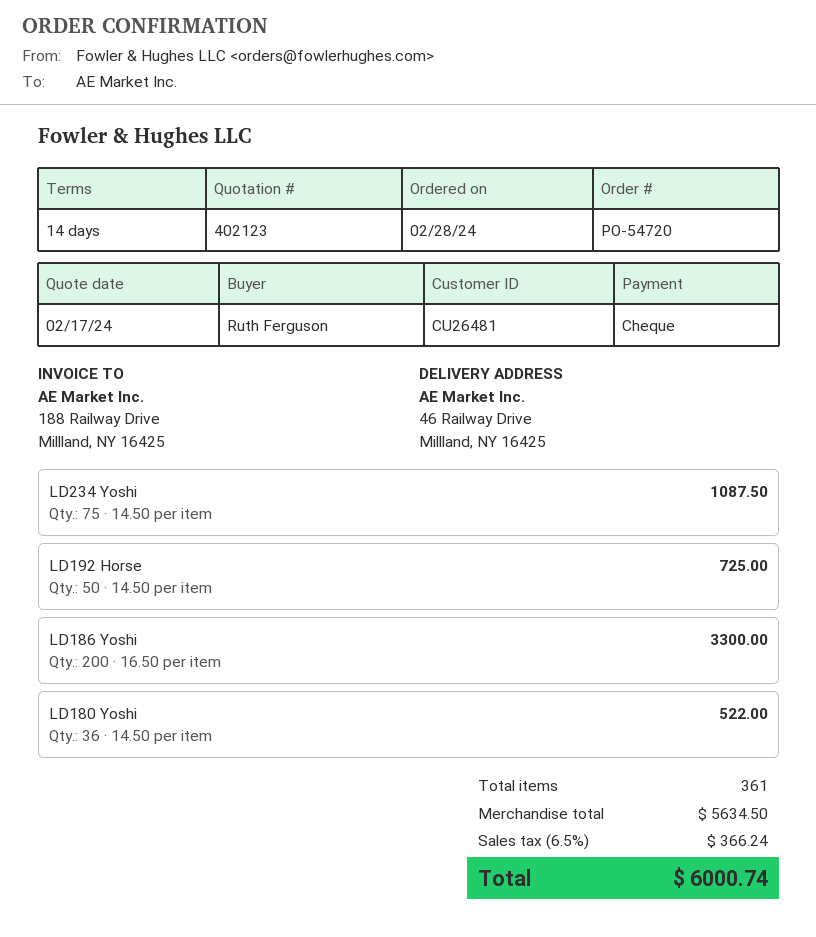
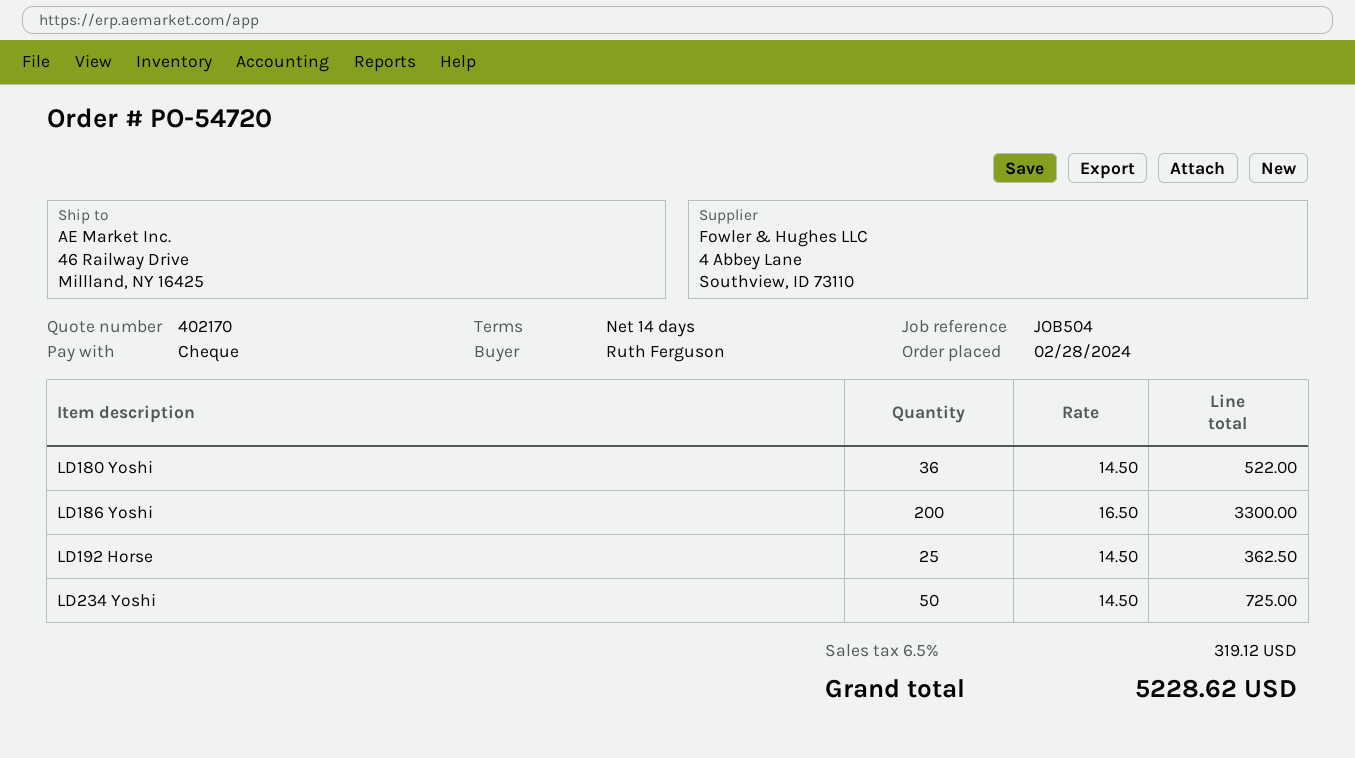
quote number: 402123 -> 402170
LD234 Yoshi: 75 x 14.50 = 1087.50 -> 50 x 14.50 = 725.00
LD192 Horse: 50 x 14.50 = 725.00 -> 25 x 14.50 = 362.50
tax: 6.5% = 366.24 -> 6.5% = 319.12
total: 6000.74 -> 5228.62

